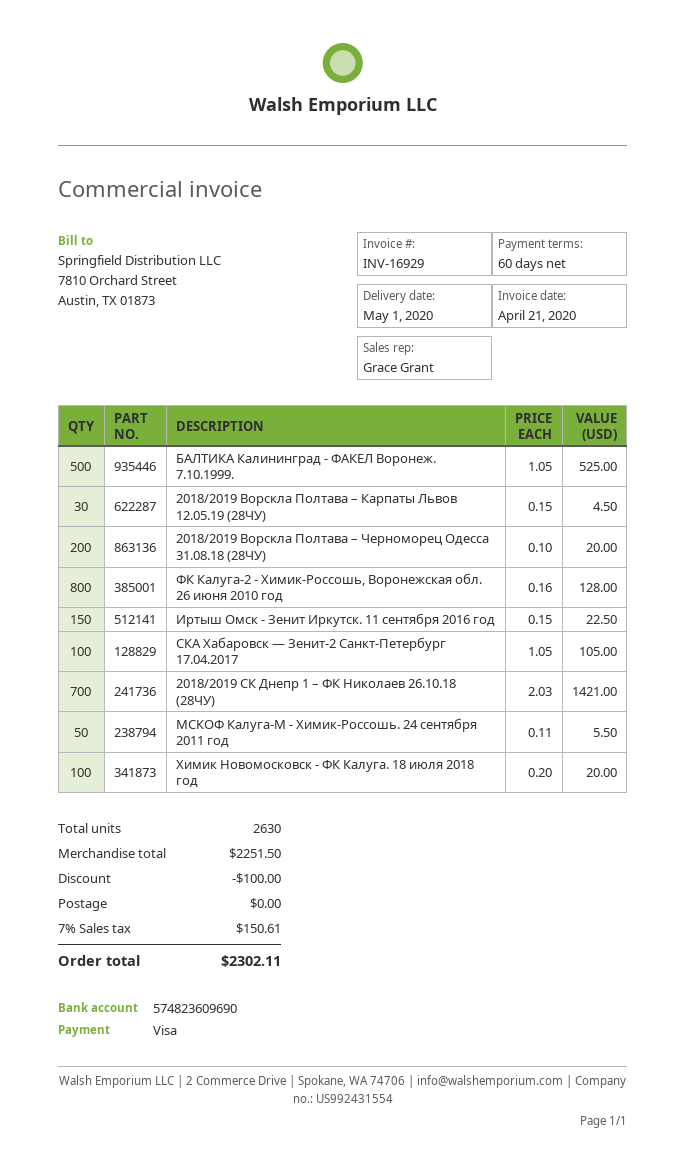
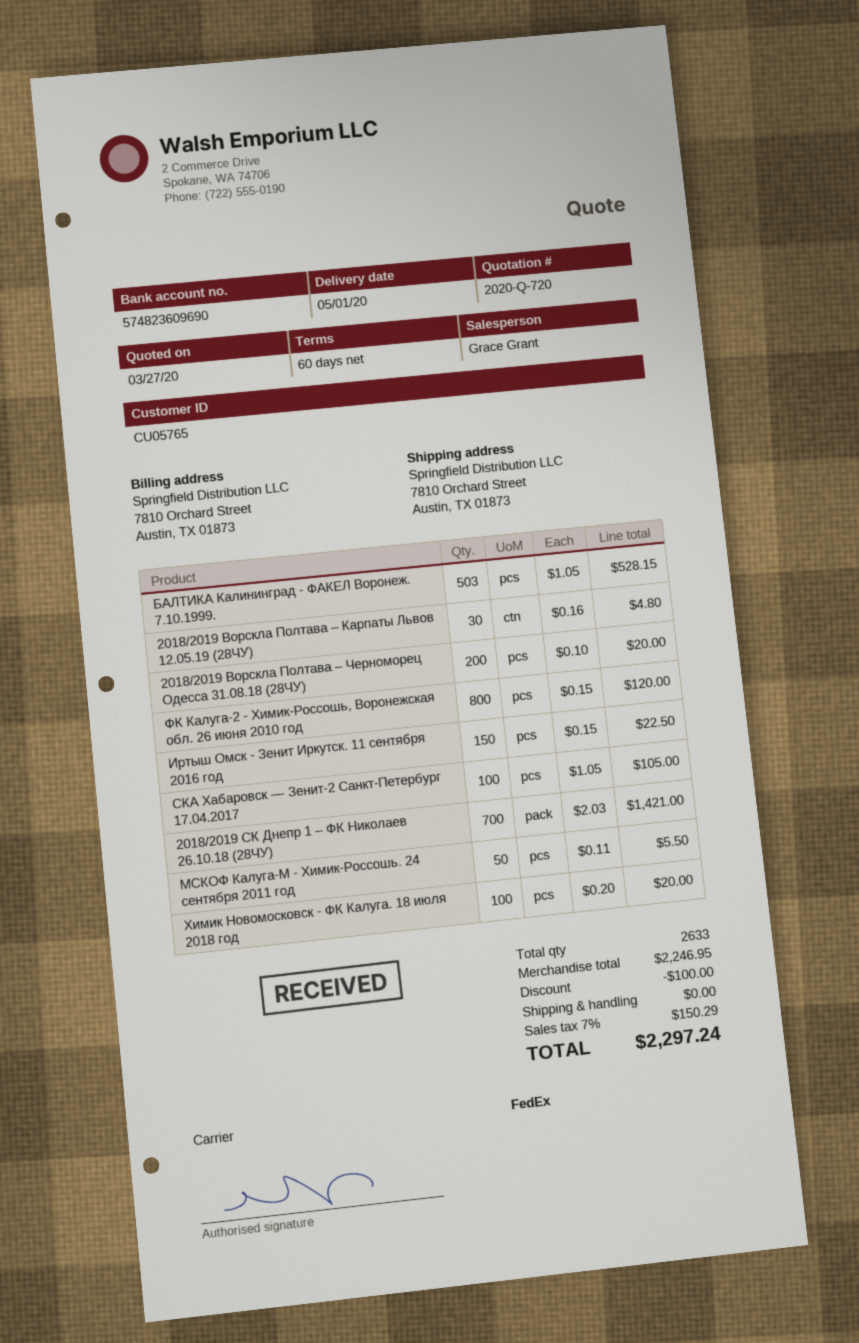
БАЛТИКА Калининград - ФАКЕЛ Воронеж. 7.10.1999.: 500 x 1.05 = 525.00 -> 503 x 1.05 = 528.15
2018/2019 Ворскла Полтава – Карпаты Львов 12.05.19 (28ЧУ): 30 x 0.15 = 4.50 -> 30 x 0.16 = 4.80
ФК Калуга-2 - Химик-Россошь, Воронежская обл. 26 июня 2010 год: 800 x 0.16 = 128.00 -> 800 x 0.15 = 120.00
total quantity: 2630 -> 2633
subtotal: 2251.50 -> 2246.95
tax: 7% = 150.61 -> 7% = 150.29
total: 2302.11 -> 2297.24

